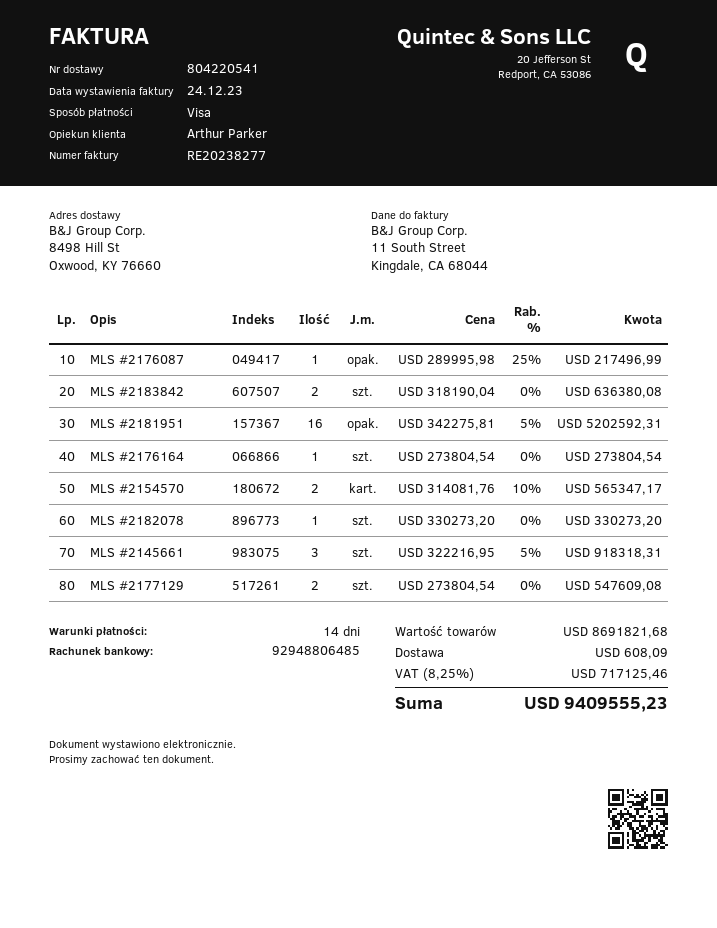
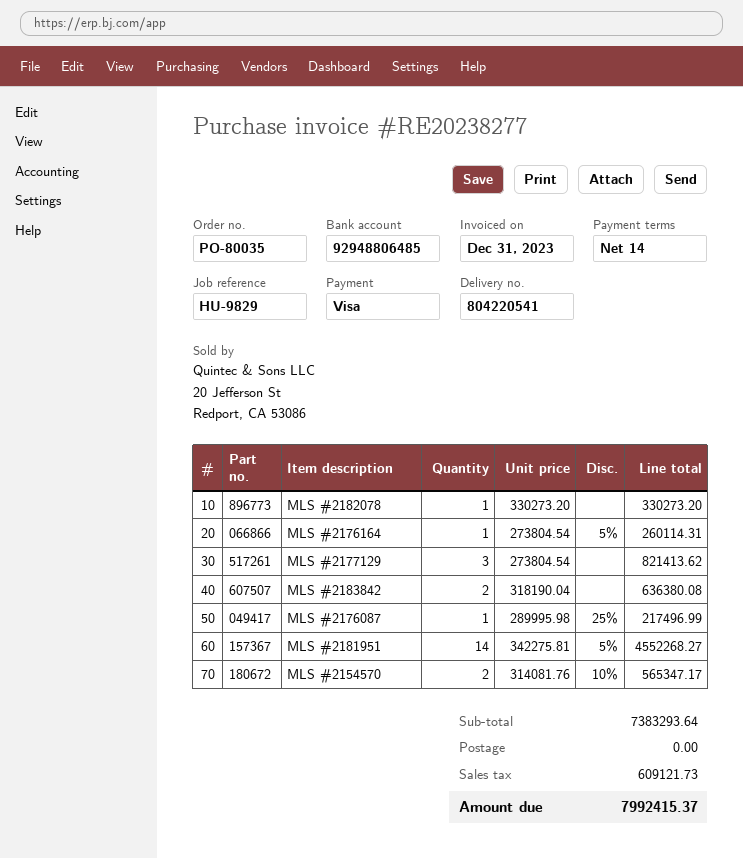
invoice date: 2023-12-24 -> 2023-12-31
MLS #2181951: 16 x 342275.81 - 5% = 5202592.31 -> 14 x 342275.81 - 5% = 4552268.27
MLS #2176164: 1 x 273804.54 = 273804.54 -> 1 x 273804.54 - 5% = 260114.31
MLS #2145661: 3 x 322216.95 - 5% = 918318.31 -> none
MLS #2177129: 2 x 273804.54 = 547609.08 -> 3 x 273804.54 = 821413.62
subtotal: 8691821.68 -> 7383293.64
shipping: 608.09 -> 0.00
tax: 717125.46 -> 609121.73
total: 9409555.23 -> 7992415.37

